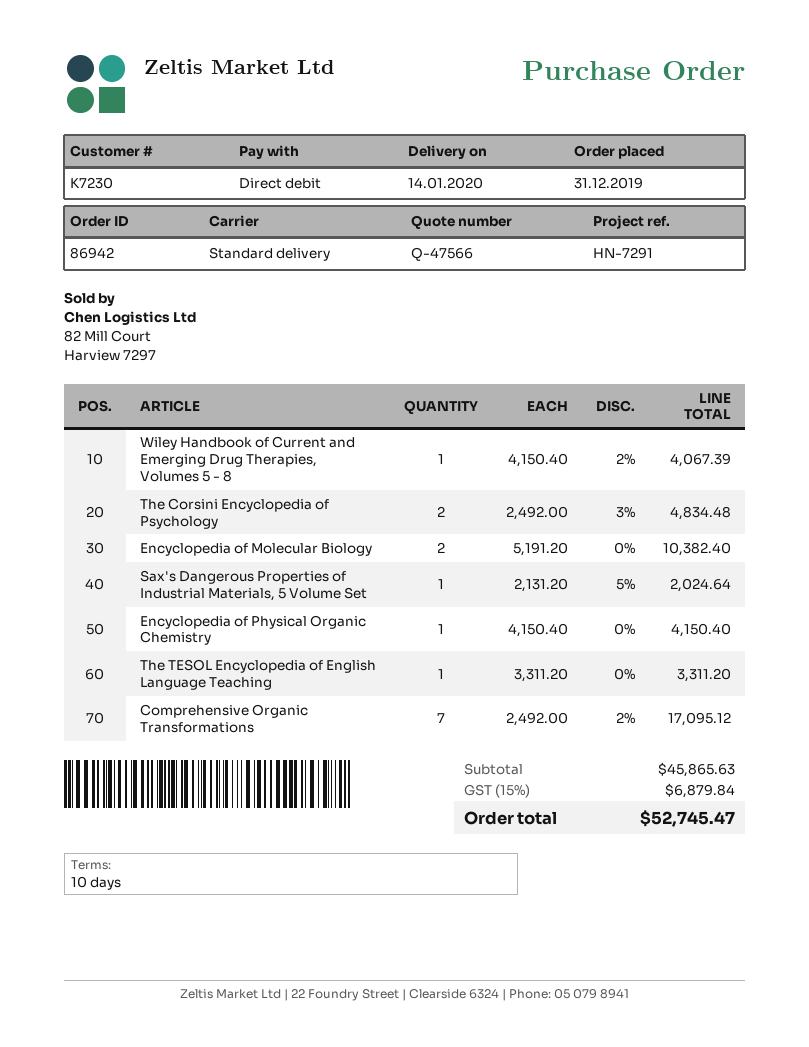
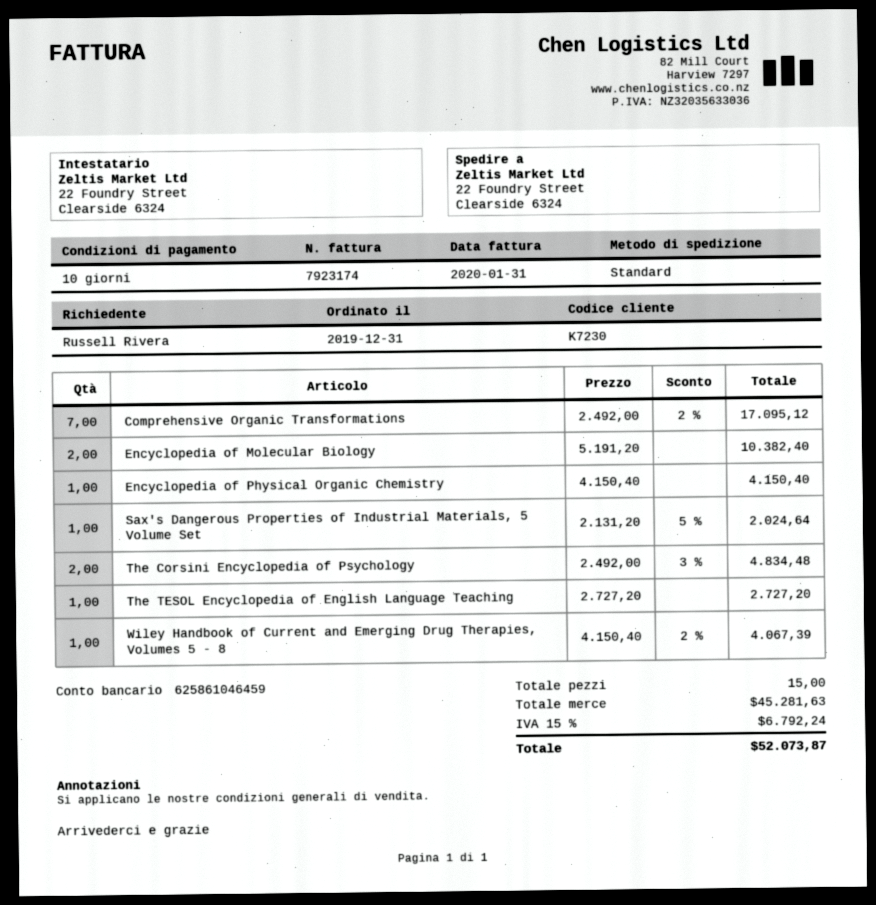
The TESOL Encyclopedia of English Language Teaching: 1 x 3311.20 = 3311.20 -> 1 x 2727.20 = 2727.20
subtotal: 45865.63 -> 45281.63
tax: 15% = 6879.84 -> 15% = 6792.24
total: 52745.47 -> 52073.87

